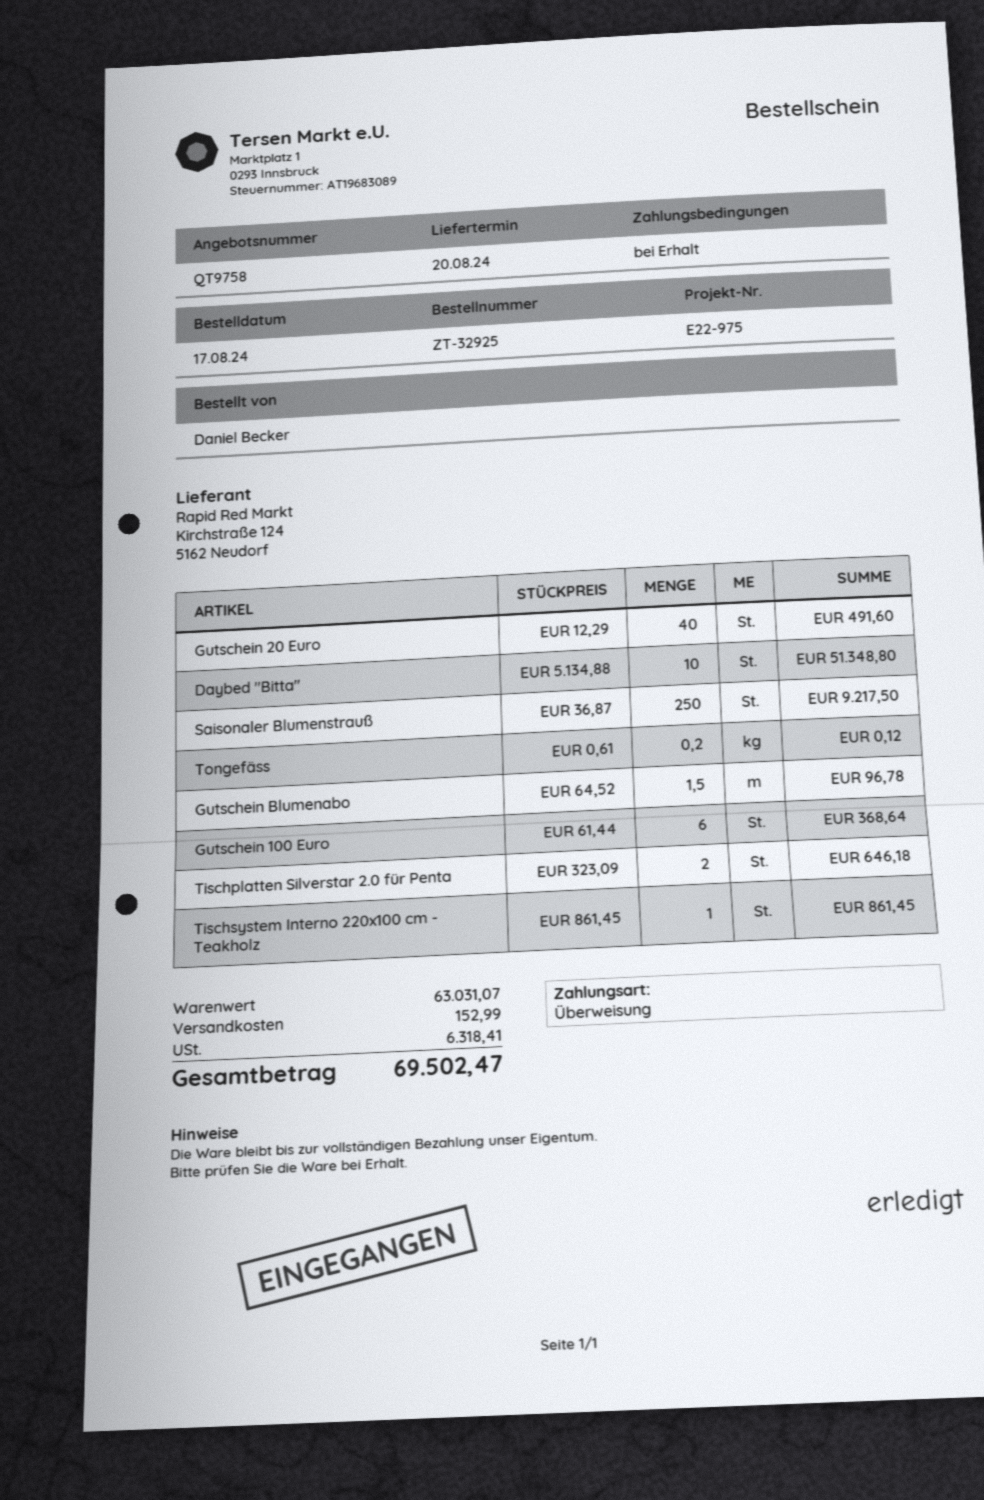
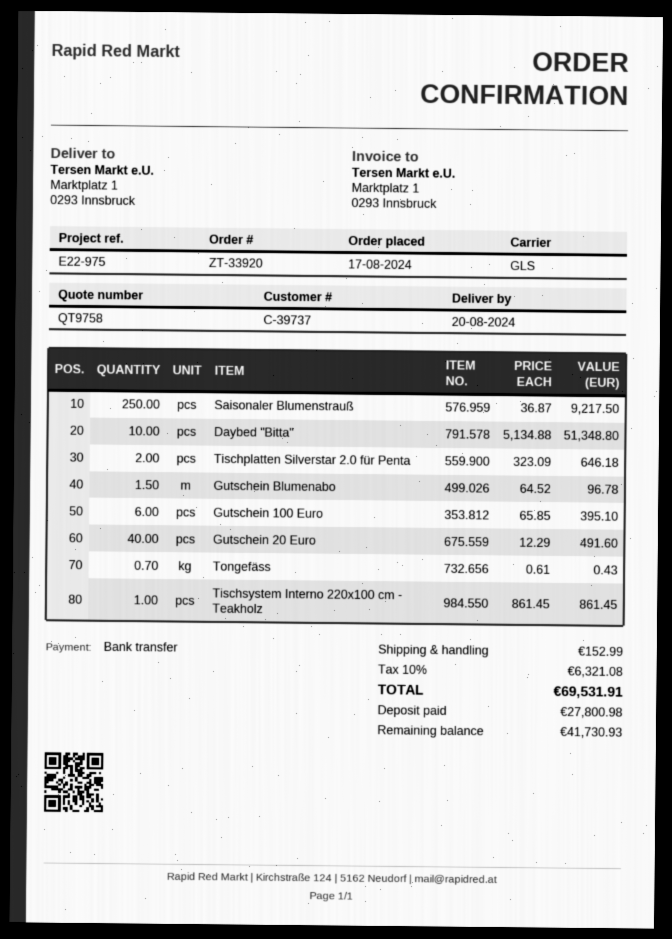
order number: ZT-32925 -> ZT-33920
Tongefäss: 0.2 x 0.61 = 0.12 -> 0.7 x 0.61 = 0.43
Gutschein 100 Euro: 6 x 61.44 = 368.64 -> 6 x 65.85 = 395.10
tax: 6318.41 -> 6321.08
total: 69502.47 -> 69531.91

